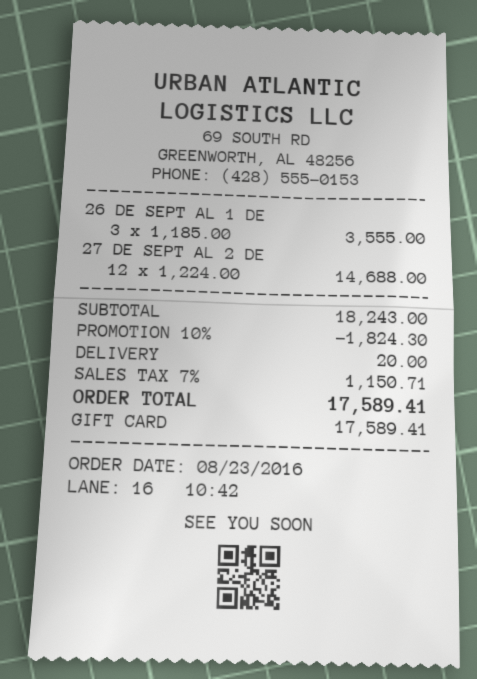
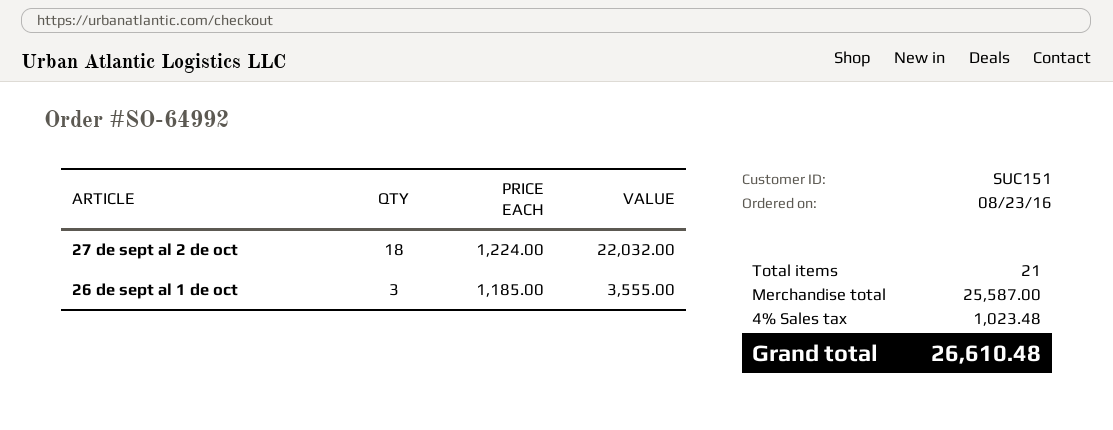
27 DE SEPT AL 2 DE: 12 x 1224.00 = 14688.00 -> 18 x 1224.00 = 22032.00
subtotal: 18243.00 -> 25587.00
discount: 10% = 1824.30 -> none
shipping: 20.00 -> none
tax: 7% = 1150.71 -> 4% = 1023.48
total: 17589.41 -> 26610.48

